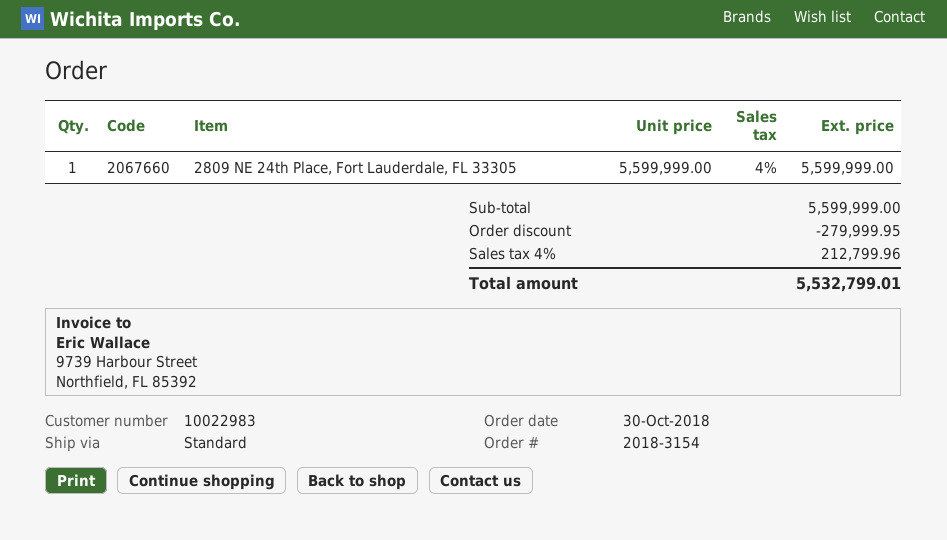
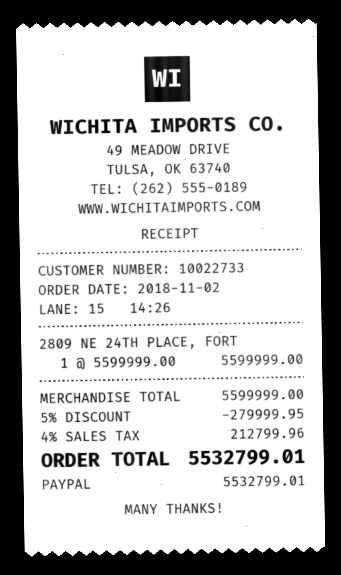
order date: 2018-10-30 -> 2018-11-02
customer number: 10022983 -> 10022733

